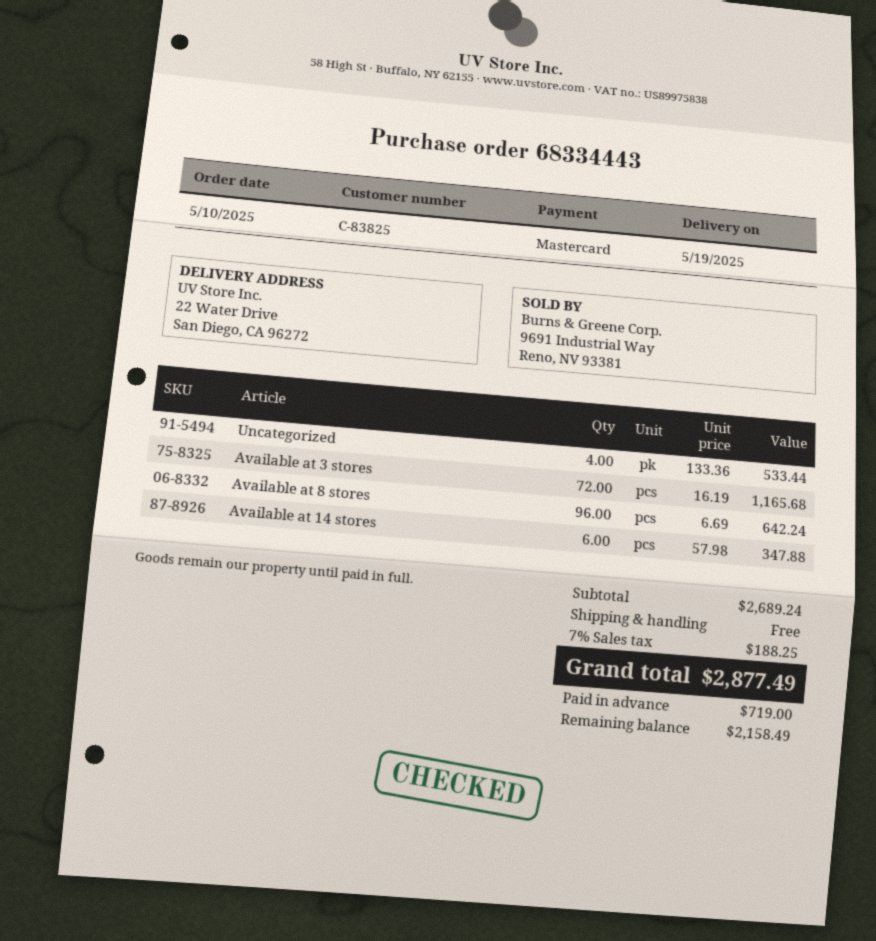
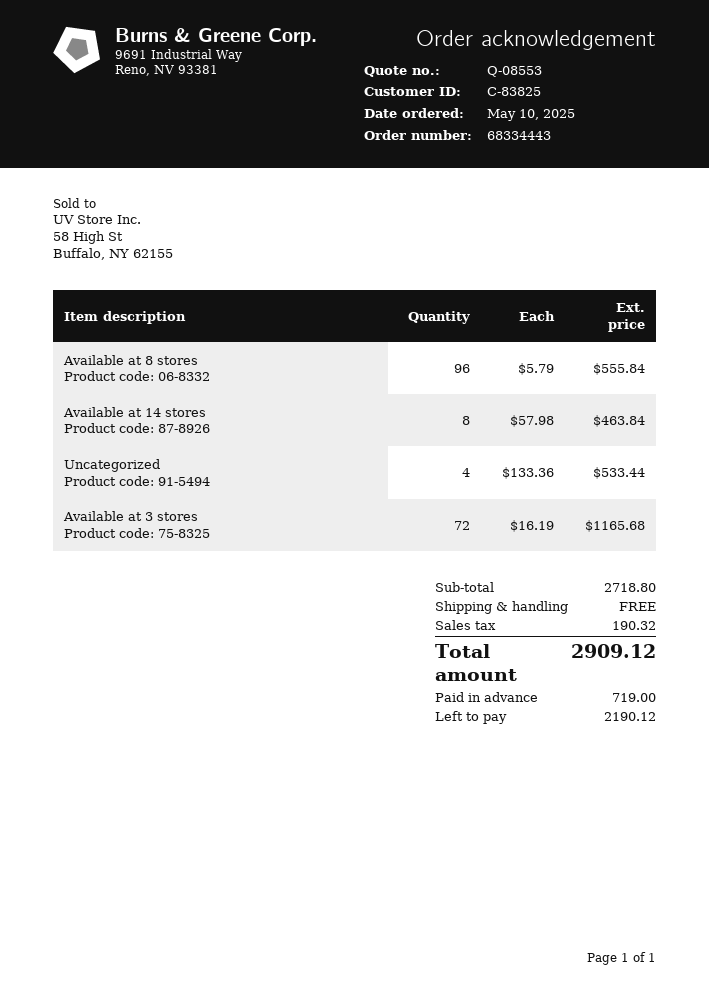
Available at 8 stores: 96 x 6.69 = 642.24 -> 96 x 5.79 = 555.84
Available at 14 stores: 6 x 57.98 = 347.88 -> 8 x 57.98 = 463.84
subtotal: 2689.24 -> 2718.80
tax: 188.25 -> 190.32
total: 2877.49 -> 2909.12
balance: 2158.49 -> 2190.12

